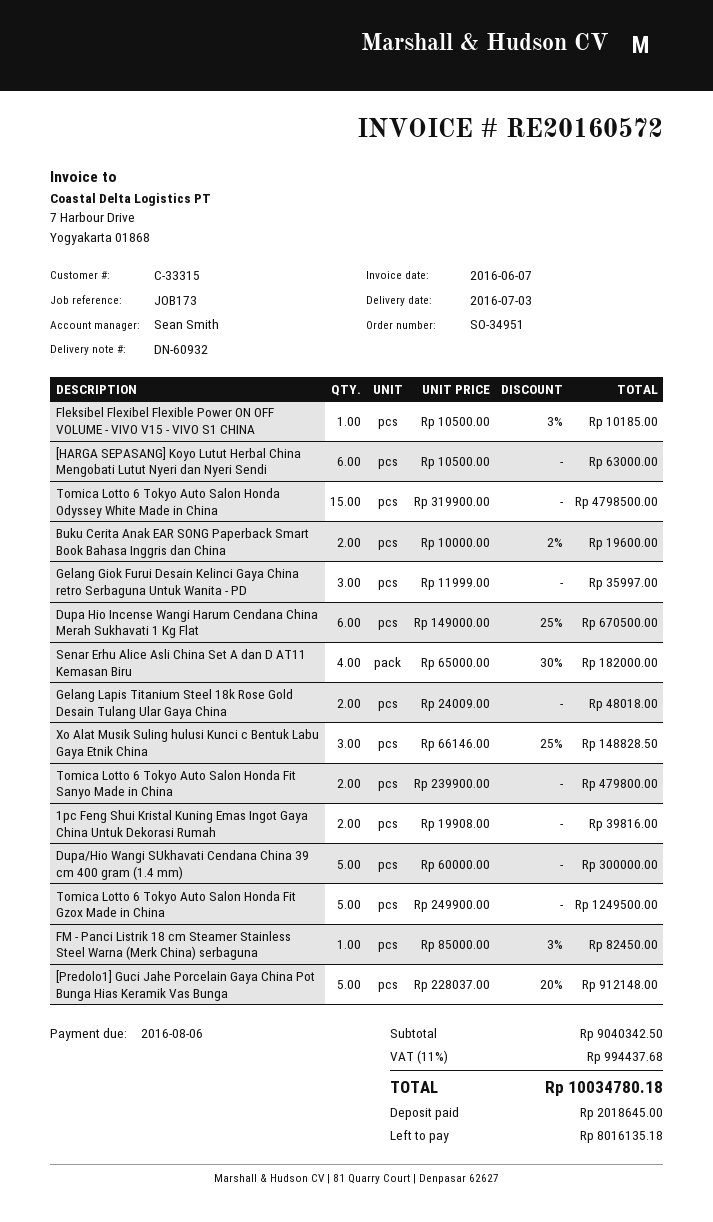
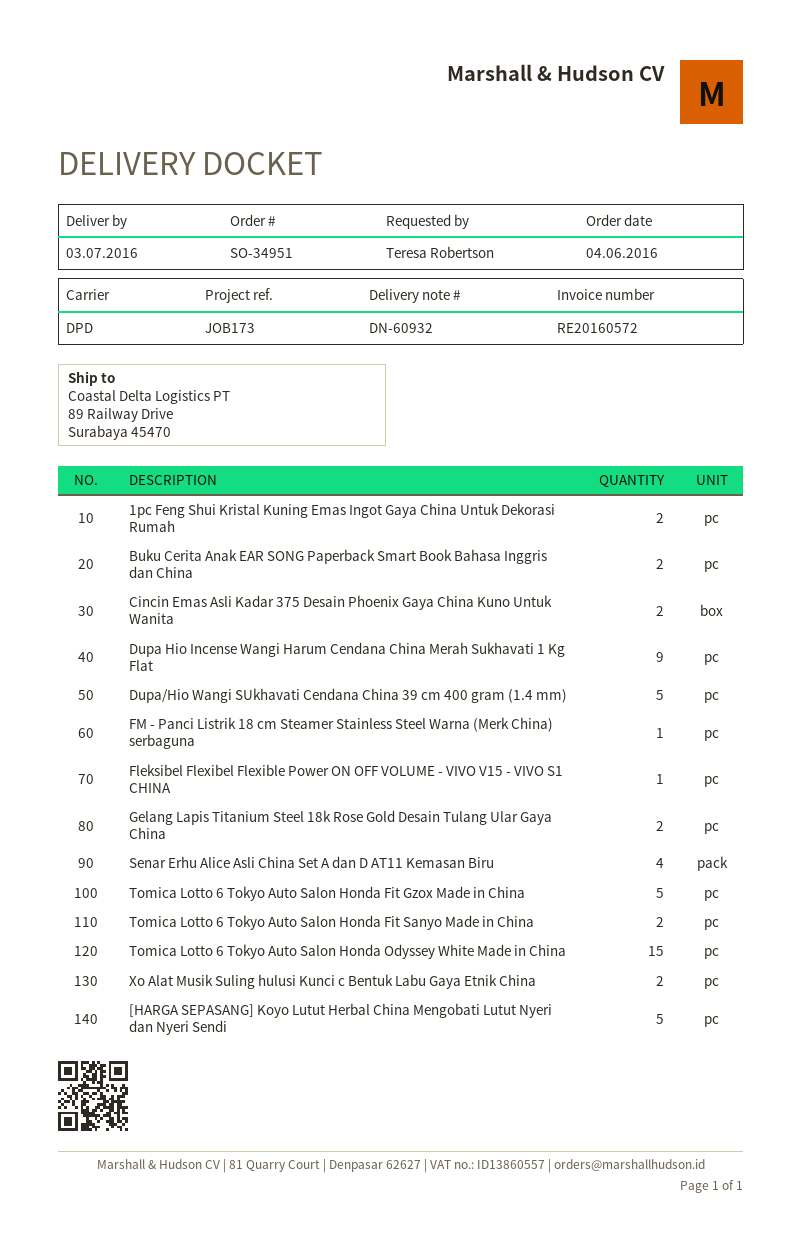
[HARGA SEPASANG] Koyo Lutut Herbal China Mengobati Lutut Nyeri dan Nyeri Sendi: 6 -> 5
Gelang Giok Furui Desain Kelinci Gaya China retro Serbaguna Untuk Wanita - PD: 3 -> none
Dupa Hio Incense Wangi Harum Cendana China Merah Sukhavati 1 Kg Flat: 6 -> 9
Xo Alat Musik Suling hulusi Kunci c Bentuk Labu Gaya Etnik China: 3 -> 2
[Predolo1] Guci Jahe Porcelain Gaya China Pot Bunga Hias Keramik Vas Bunga: 5 -> none
Cincin Emas Asli Kadar 375 Desain Phoenix Gaya China Kuno Untuk Wanita: none -> 2

